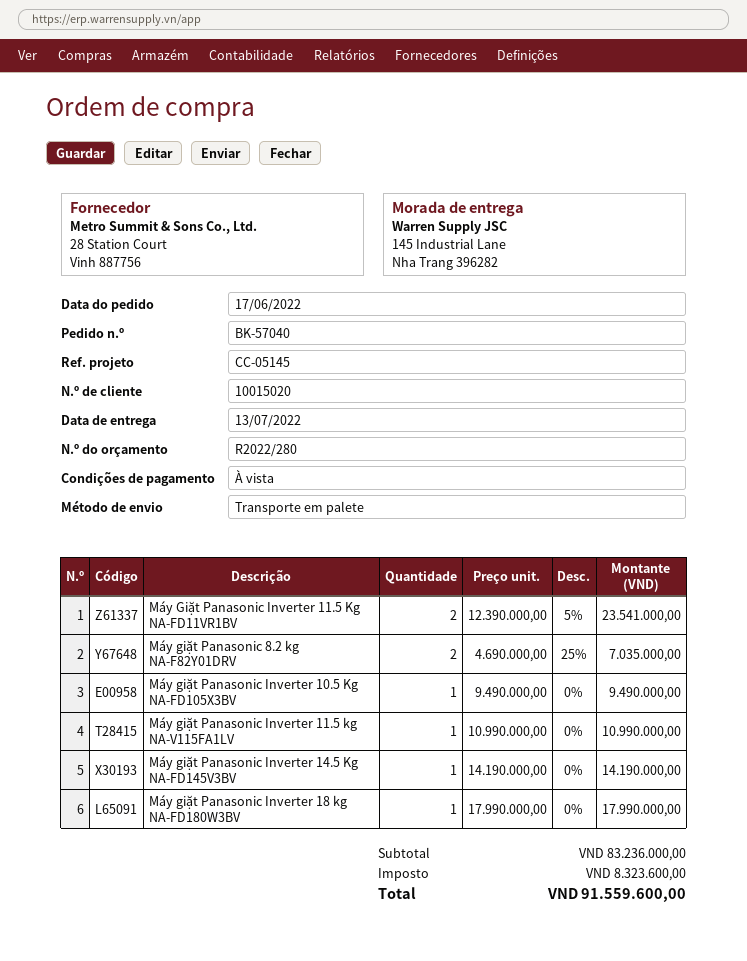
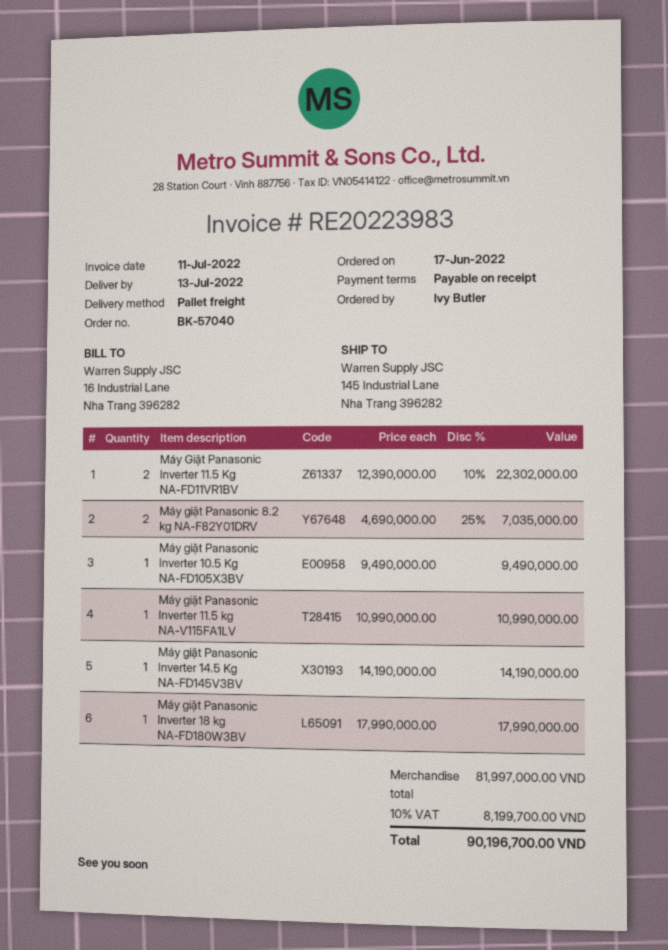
Máy Giặt Panasonic Inverter 11.5 Kg NA-FD11VR1BV: 2 x 12390000.00 - 5% = 23541000.00 -> 2 x 12390000.00 - 10% = 22302000.00
subtotal: 83236000.00 -> 81997000.00
tax: 8323600.00 -> 8199700.00
total: 91559600.00 -> 90196700.00

